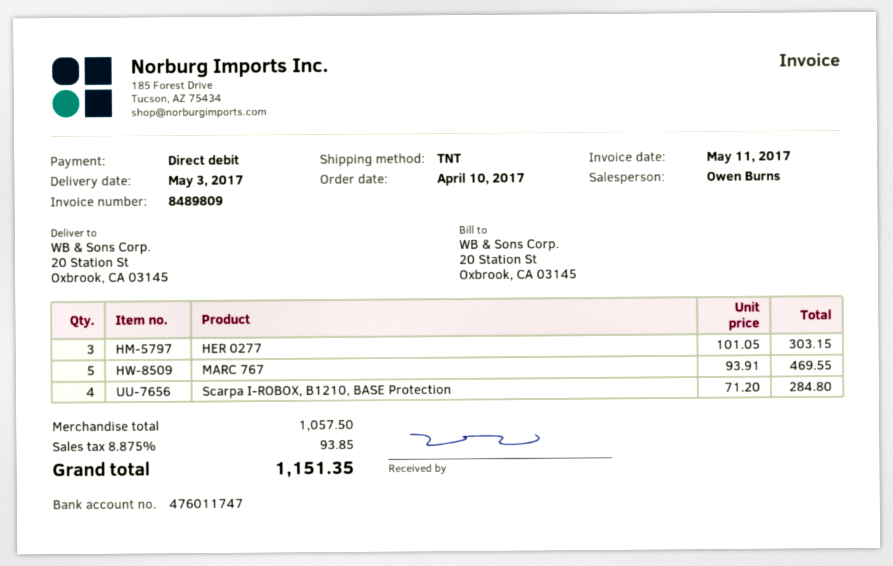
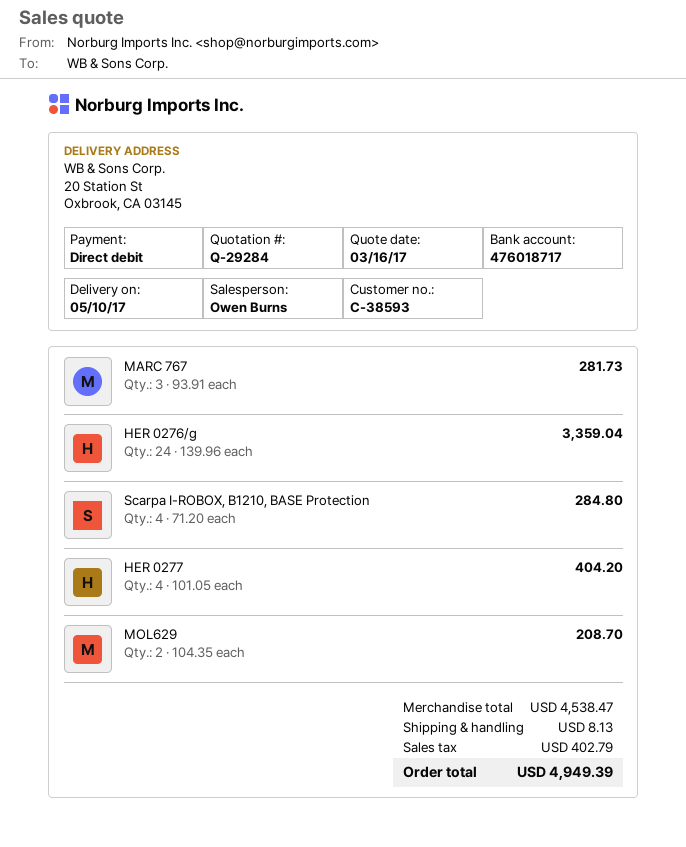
delivery date: 2017-05-03 -> 2017-05-10
bank account: 476011747 -> 476018717
HER 0277: 3 x 101.05 = 303.15 -> 4 x 101.05 = 404.20
MARC 767: 5 x 93.91 = 469.55 -> 3 x 93.91 = 281.73
HER 0276/g: none -> 24 x 139.96 = 3359.04
MOL629: none -> 2 x 104.35 = 208.70
subtotal: 1057.50 -> 4538.47
shipping: none -> 8.13
tax: 93.85 -> 402.79
total: 1151.35 -> 4949.39

